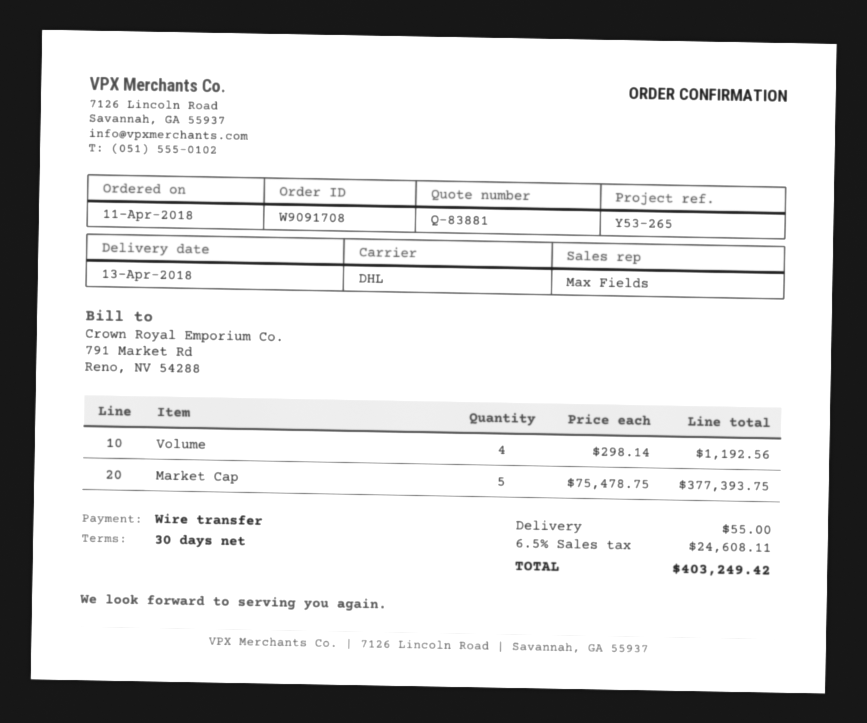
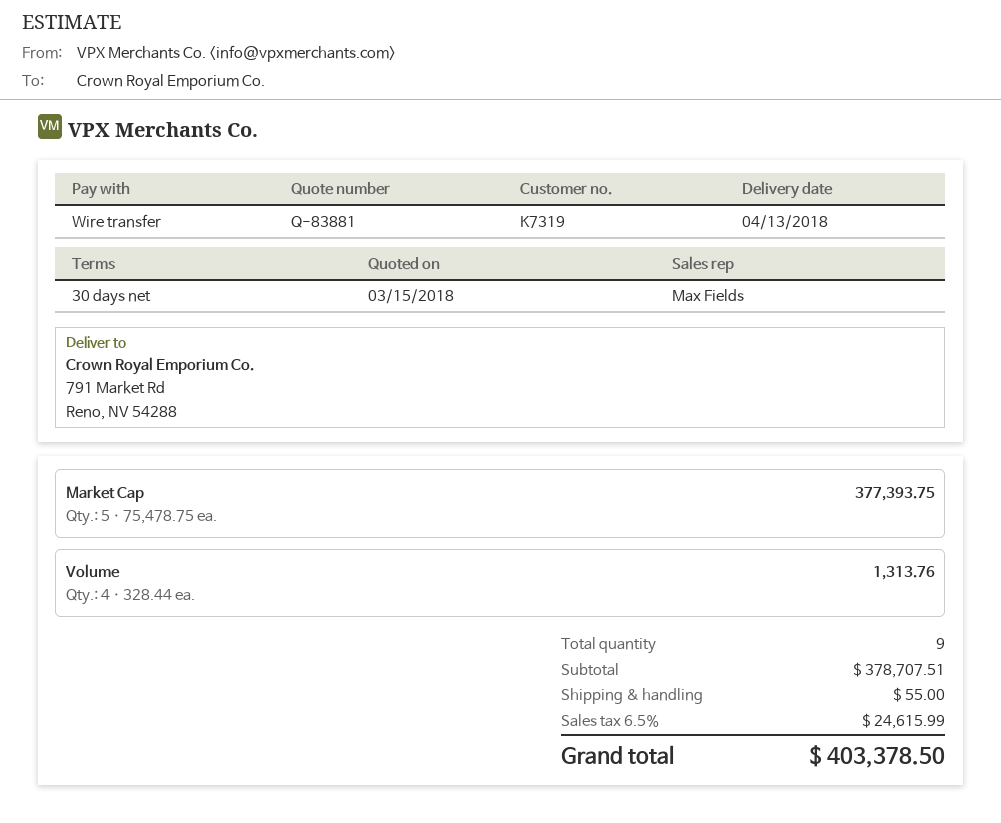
Volume: 4 x 298.14 = 1192.56 -> 4 x 328.44 = 1313.76
tax: 6.5% = 24608.11 -> 6.5% = 24615.99
total: 403249.42 -> 403378.50

